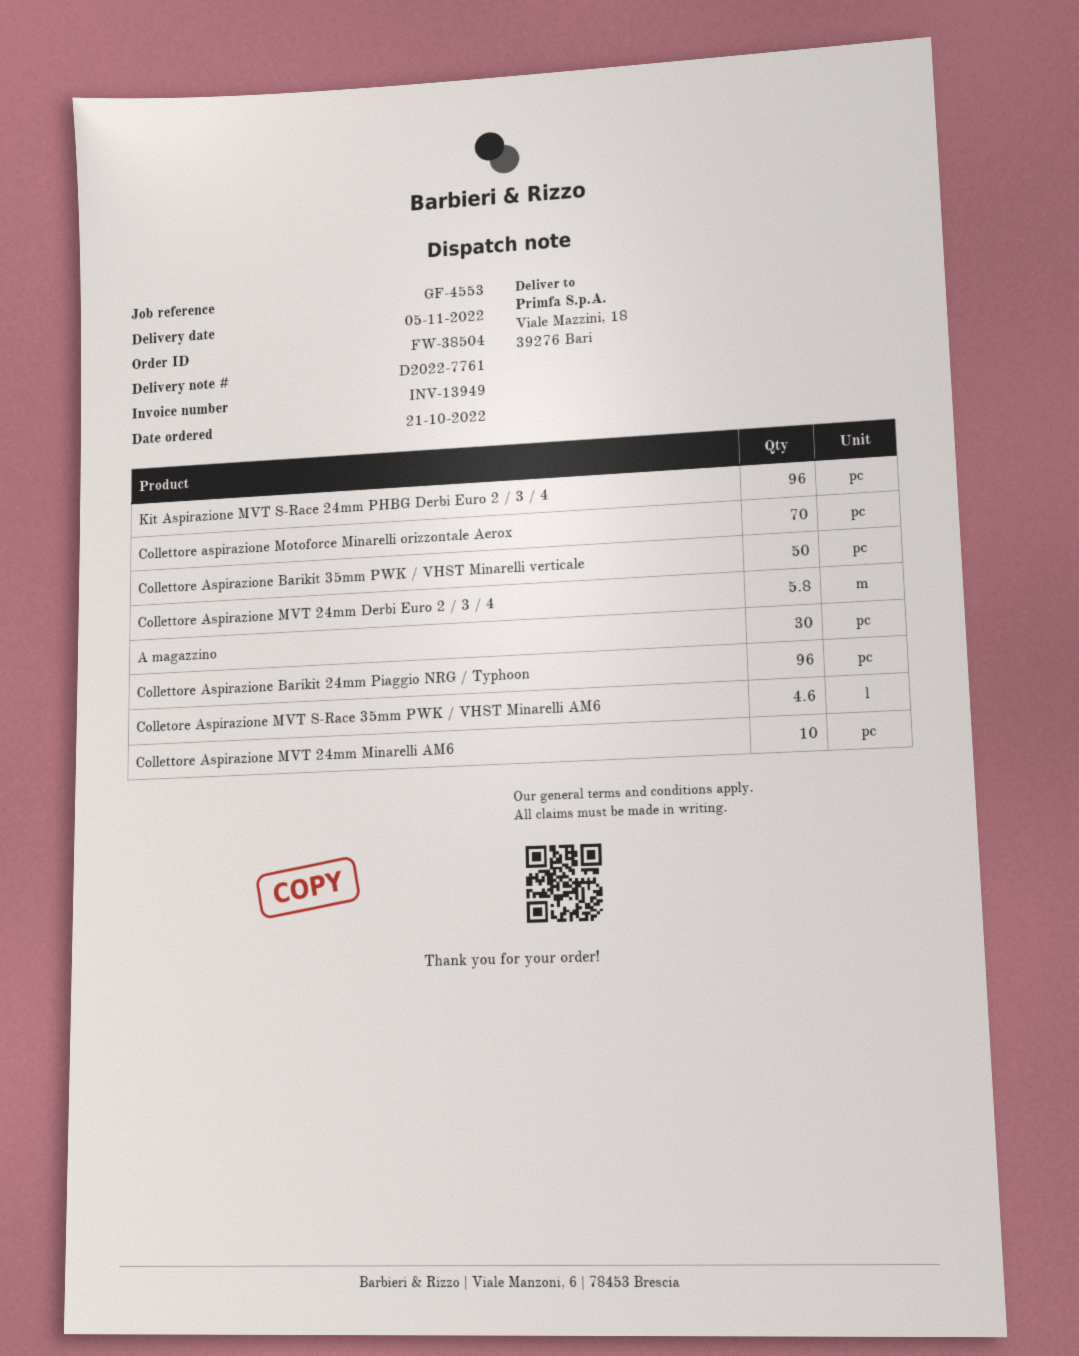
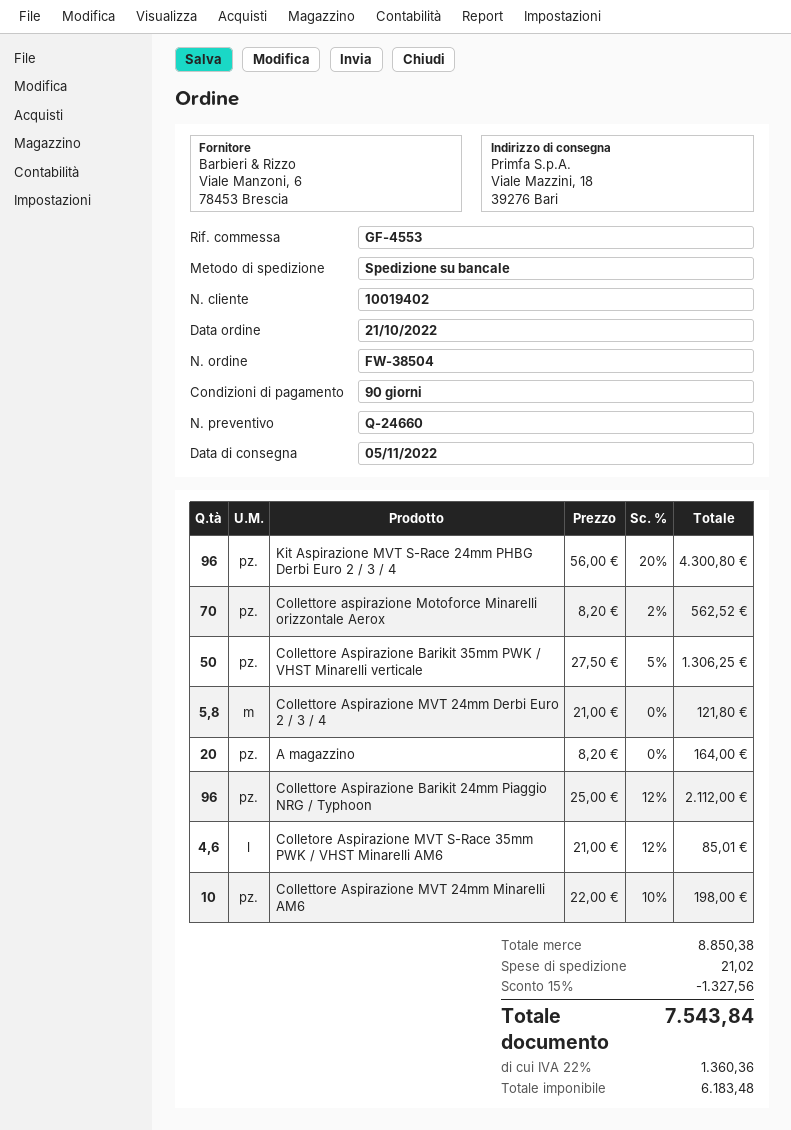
A magazzino: 30 -> 20

